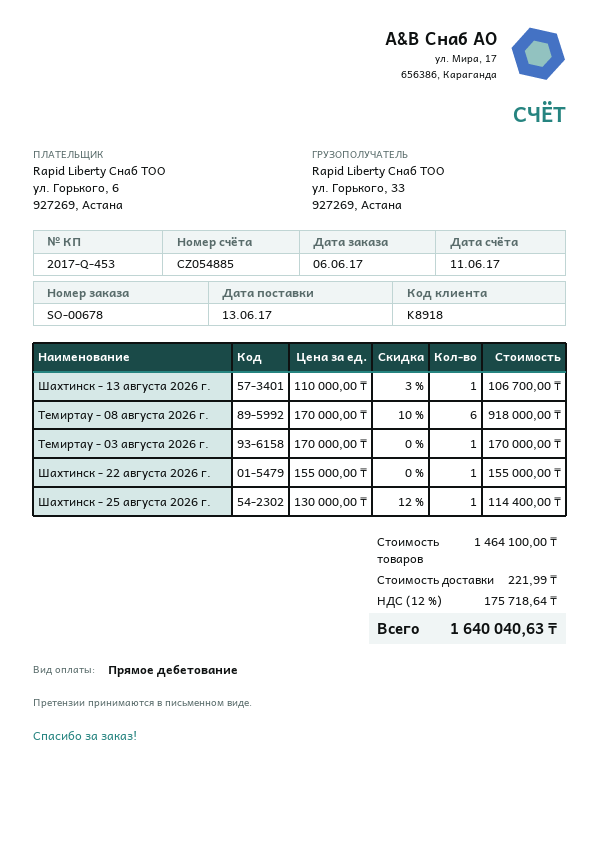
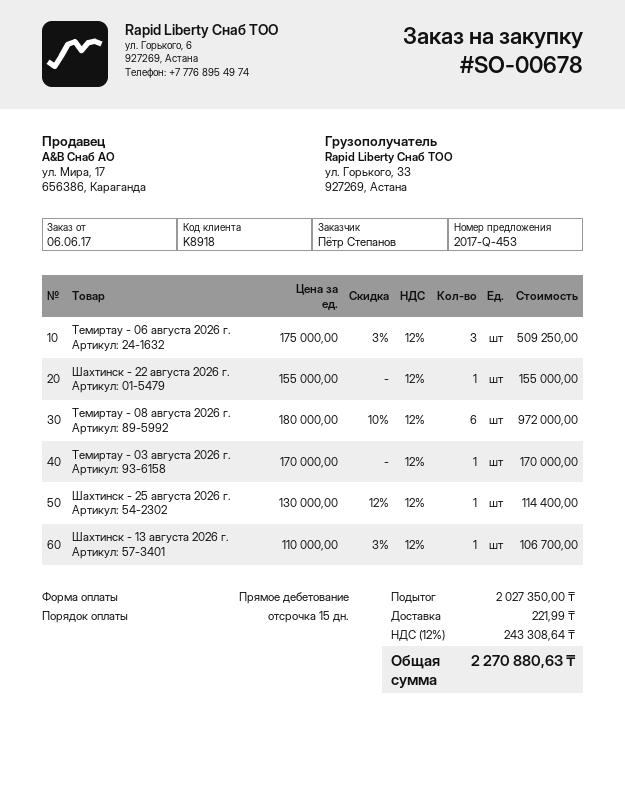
Темиртау - 08 августа 2026 г.: 6 x 170000.00 - 10% = 918000.00 -> 6 x 180000.00 - 10% = 972000.00
Темиртау - 06 августа 2026 г.: none -> 3 x 175000.00 - 3% = 509250.00
subtotal: 1464100.00 -> 2027350.00
tax: 12% = 175718.64 -> 12% = 243308.64
total: 1640040.63 -> 2270880.63

